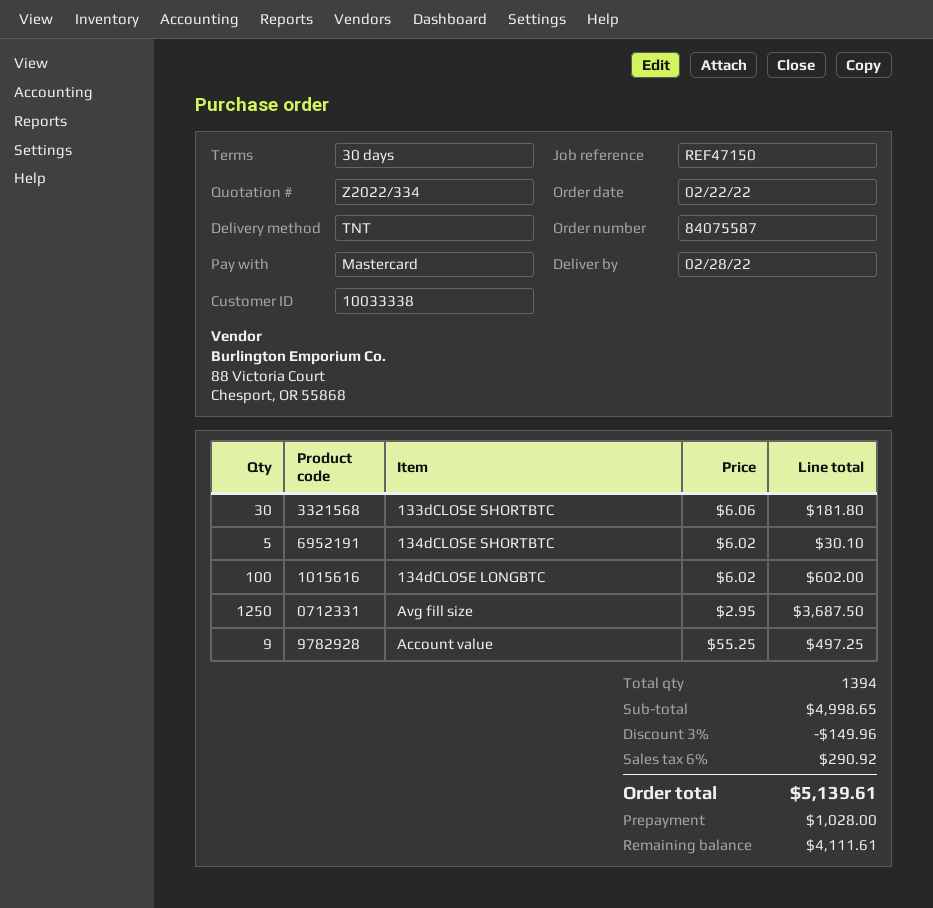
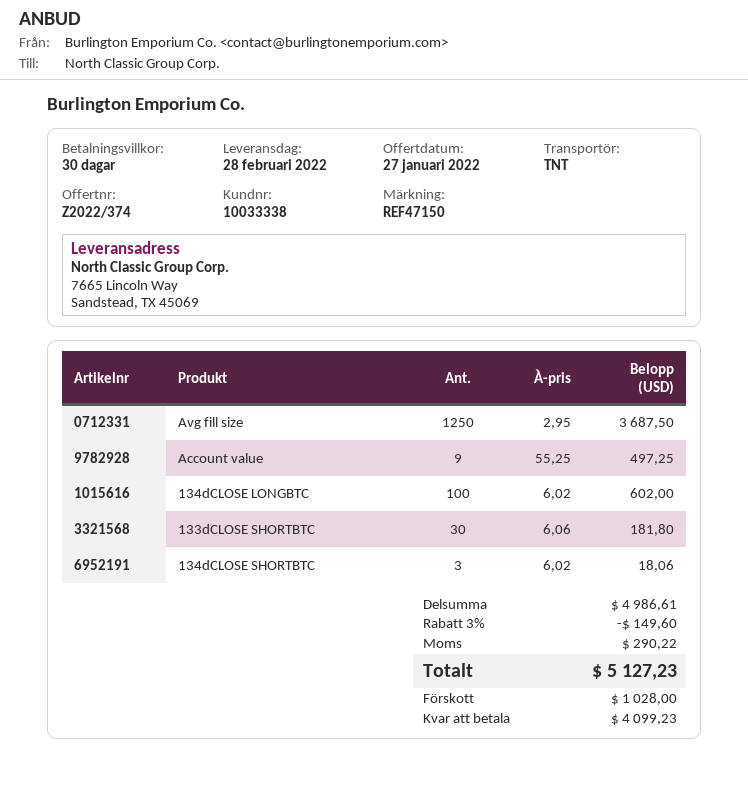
quote number: Z2022/334 -> Z2022/374
134dCLOSE SHORTBTC: 5 x 6.02 = 30.10 -> 3 x 6.02 = 18.06
subtotal: 4998.65 -> 4986.61
discount: 3% = 149.96 -> 3% = 149.60
tax: 290.92 -> 290.22
total: 5139.61 -> 5127.23
balance: 4111.61 -> 4099.23

